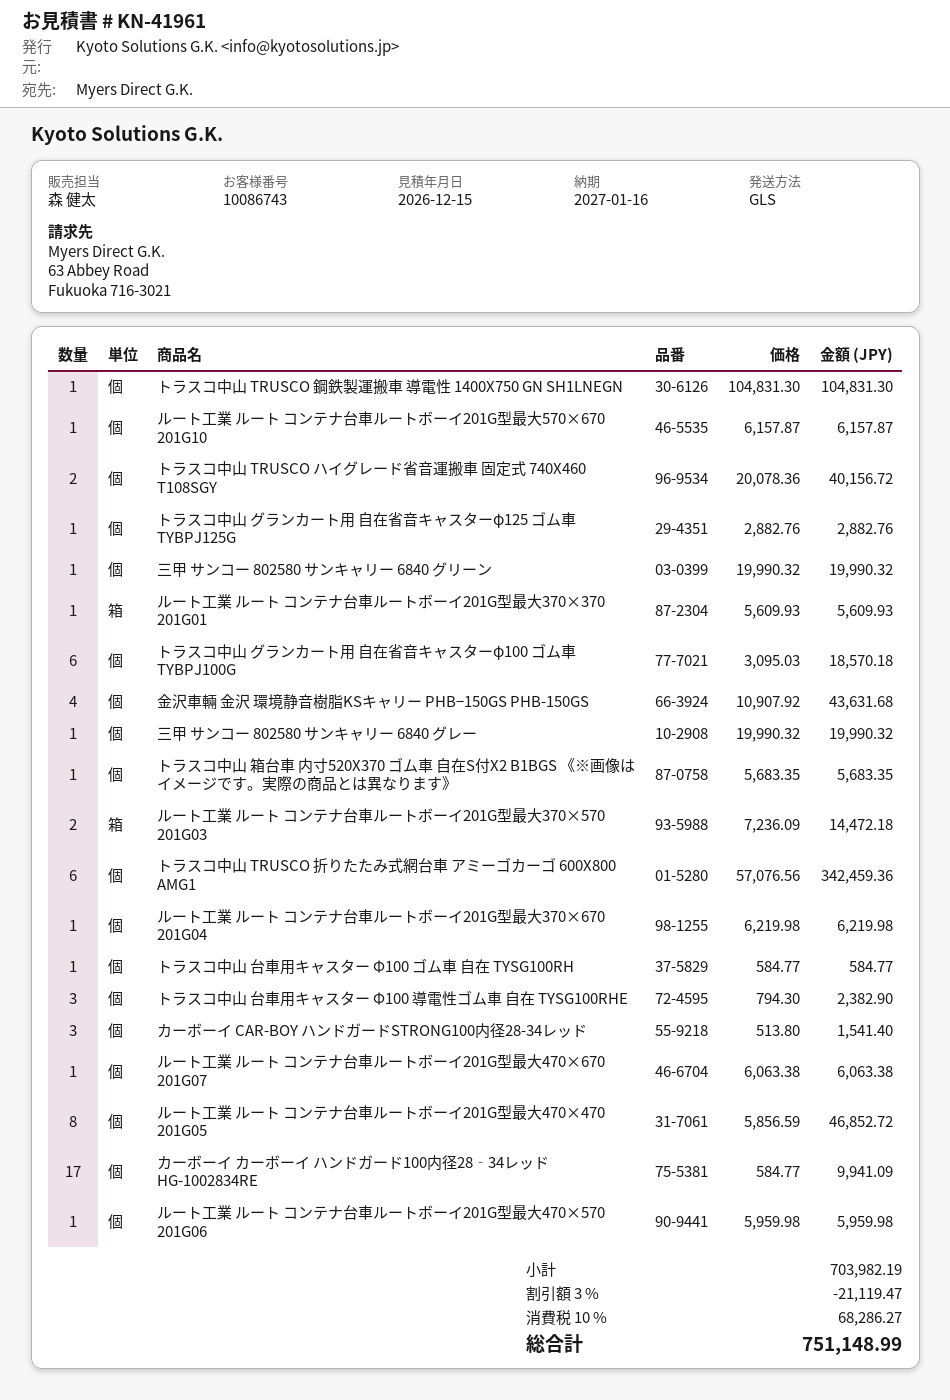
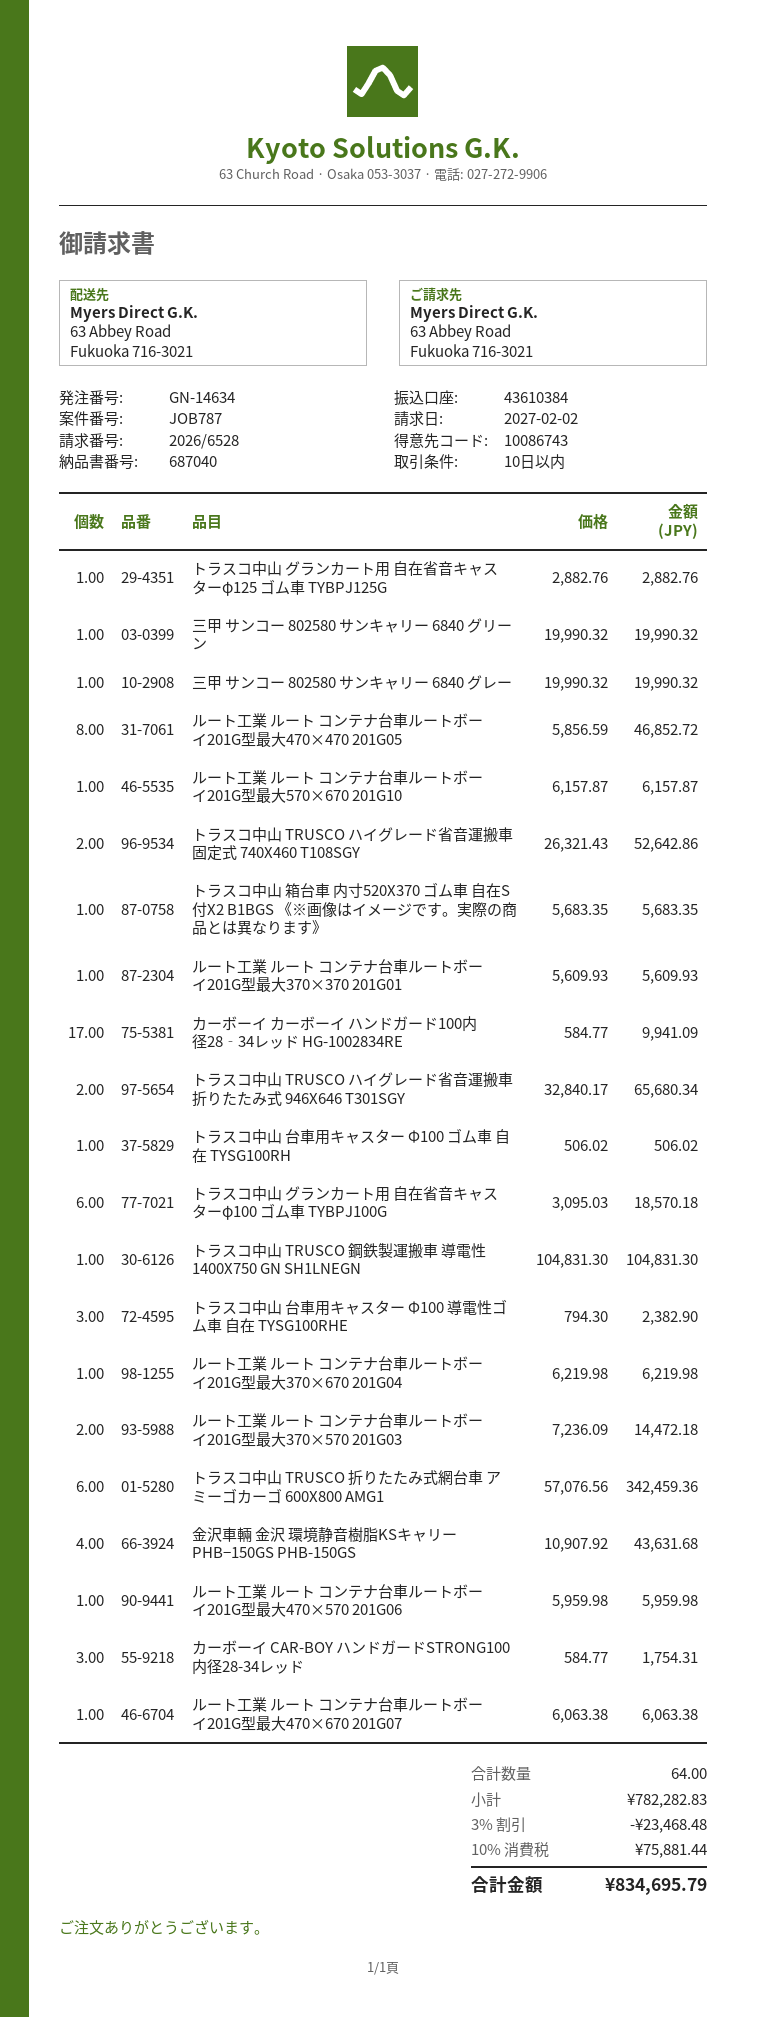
トラスコ中山 TRUSCO ハイグレード省音運搬車 固定式 740X460 T108SGY: 2 x 20078.36 = 40156.72 -> 2 x 26321.43 = 52642.86
トラスコ中山 台車用キャスター Φ100 ゴム車 自在 TYSG100RH: 1 x 584.77 = 584.77 -> 1 x 506.02 = 506.02
カーボーイ CAR-BOY ハンドガードSTRONG100内径28-34レッド: 3 x 513.80 = 1541.40 -> 3 x 584.77 = 1754.31
トラスコ中山 TRUSCO ハイグレード省音運搬車 折りたたみ式 946X646 T301SGY: none -> 2 x 32840.17 = 65680.34
subtotal: 703982.19 -> 782282.83
discount: 3% = 21119.47 -> 3% = 23468.48
tax: 10% = 68286.27 -> 10% = 75881.44
total: 751148.99 -> 834695.79

